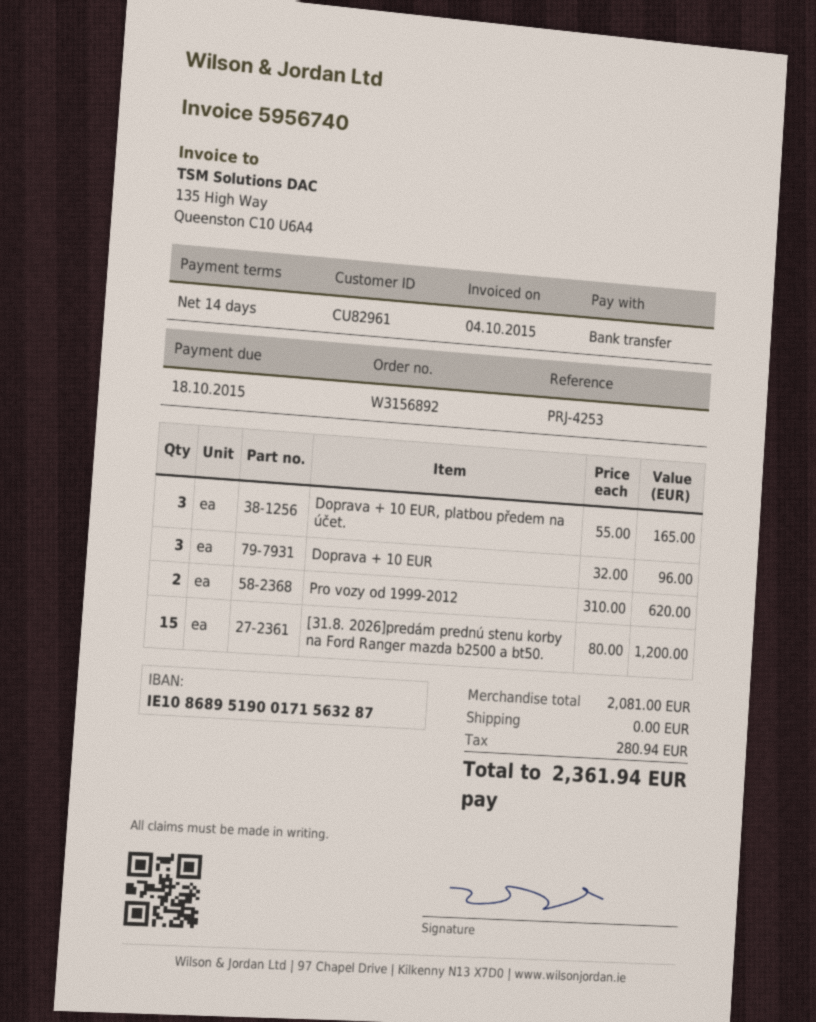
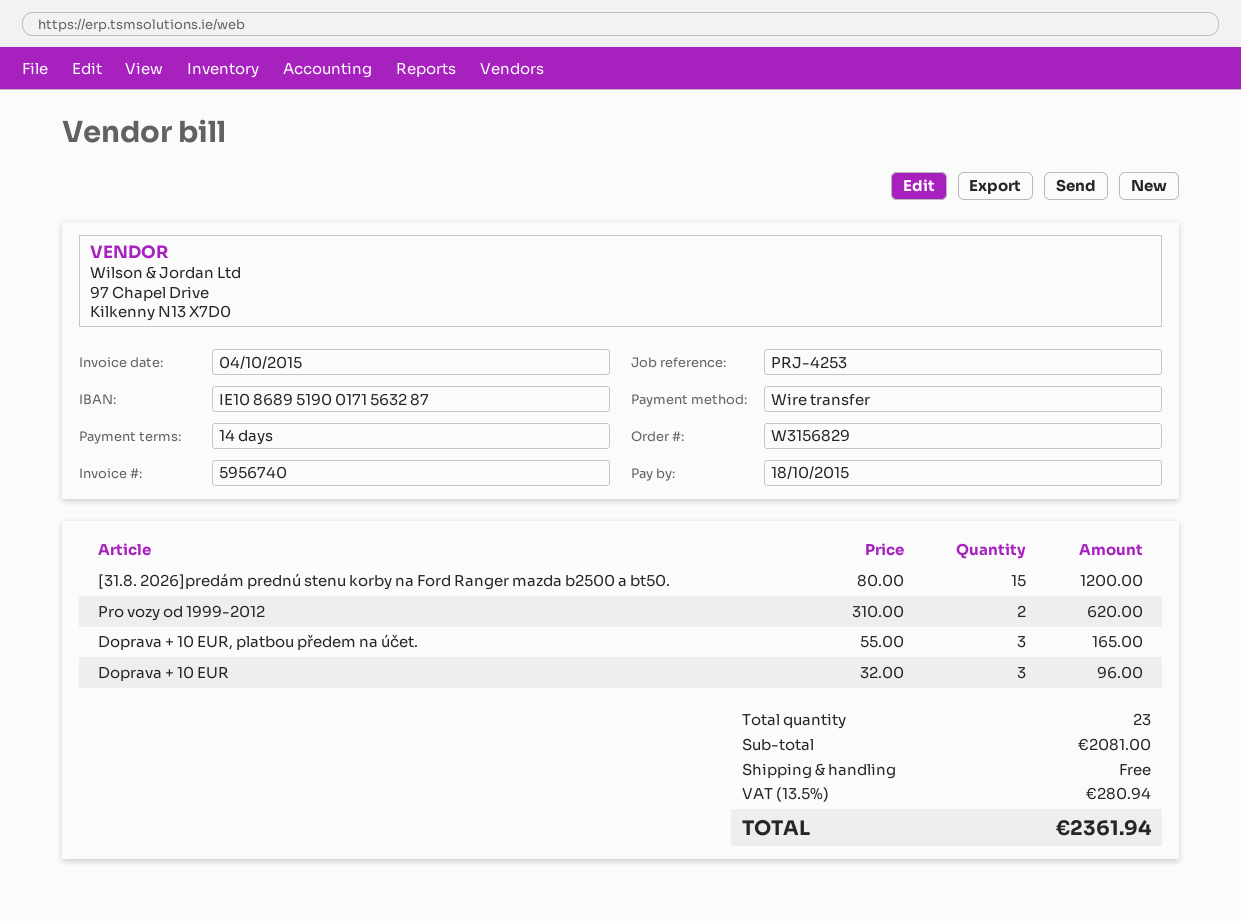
order number: W3156892 -> W3156829

